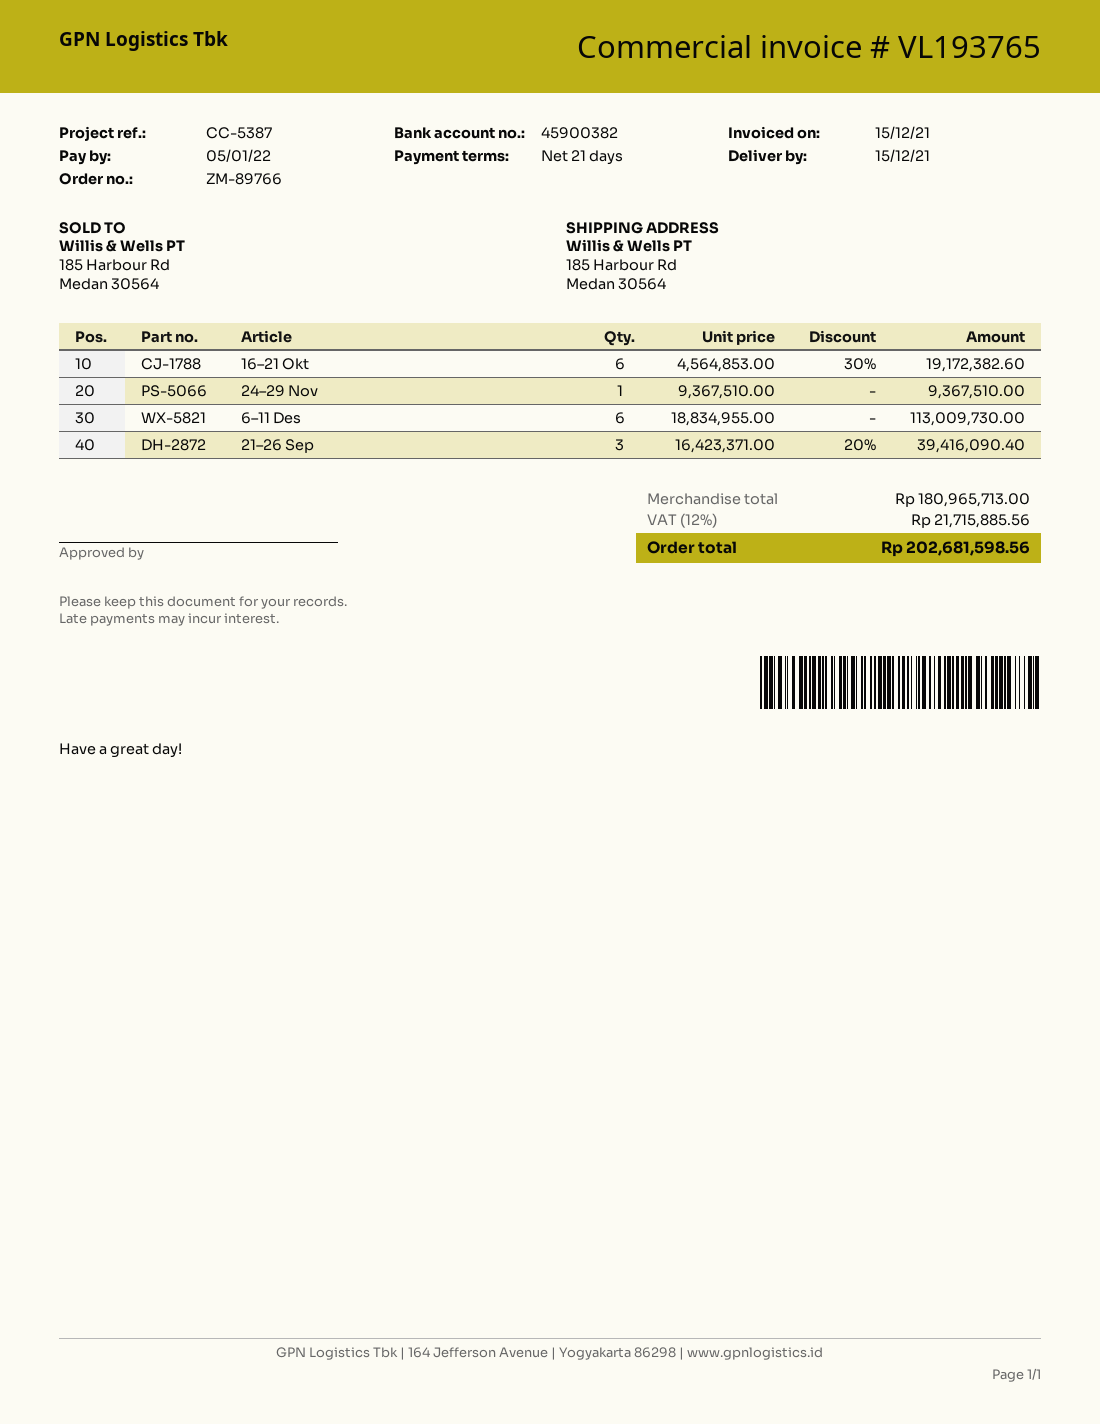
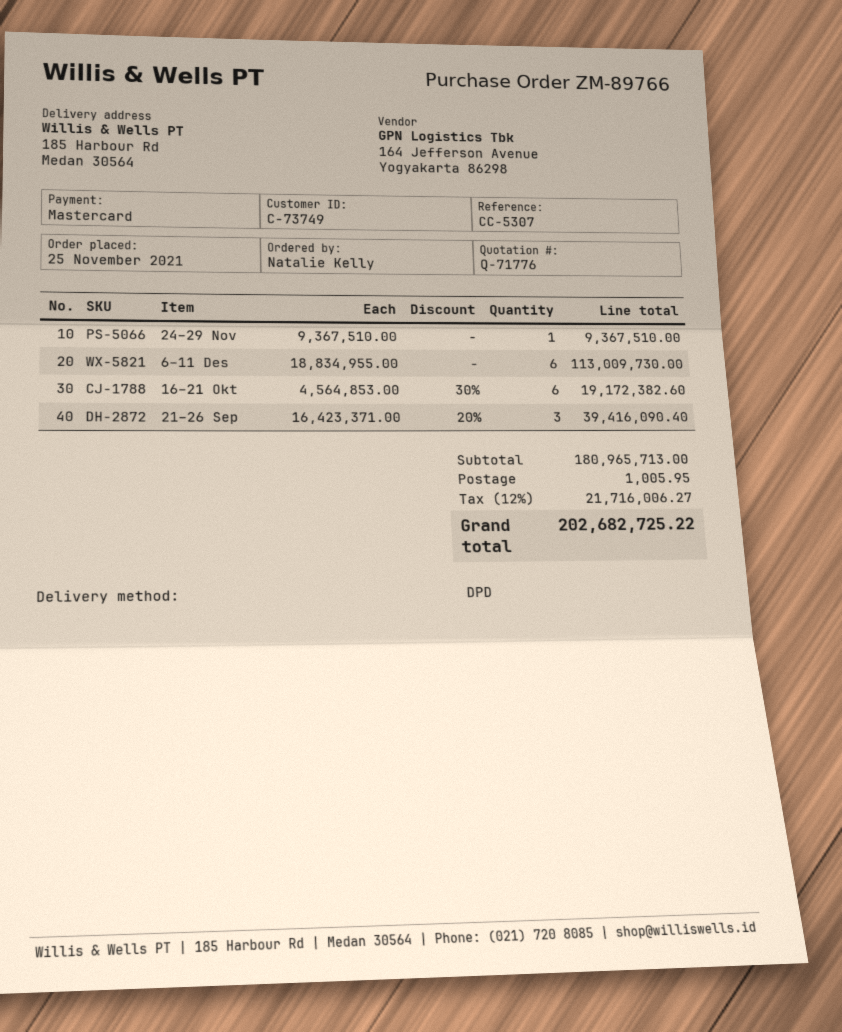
reference: CC-5387 -> CC-5307
shipping: none -> 1005.95
tax: 12% = 21715885.56 -> 12% = 21716006.27
total: 202681598.56 -> 202682725.22

